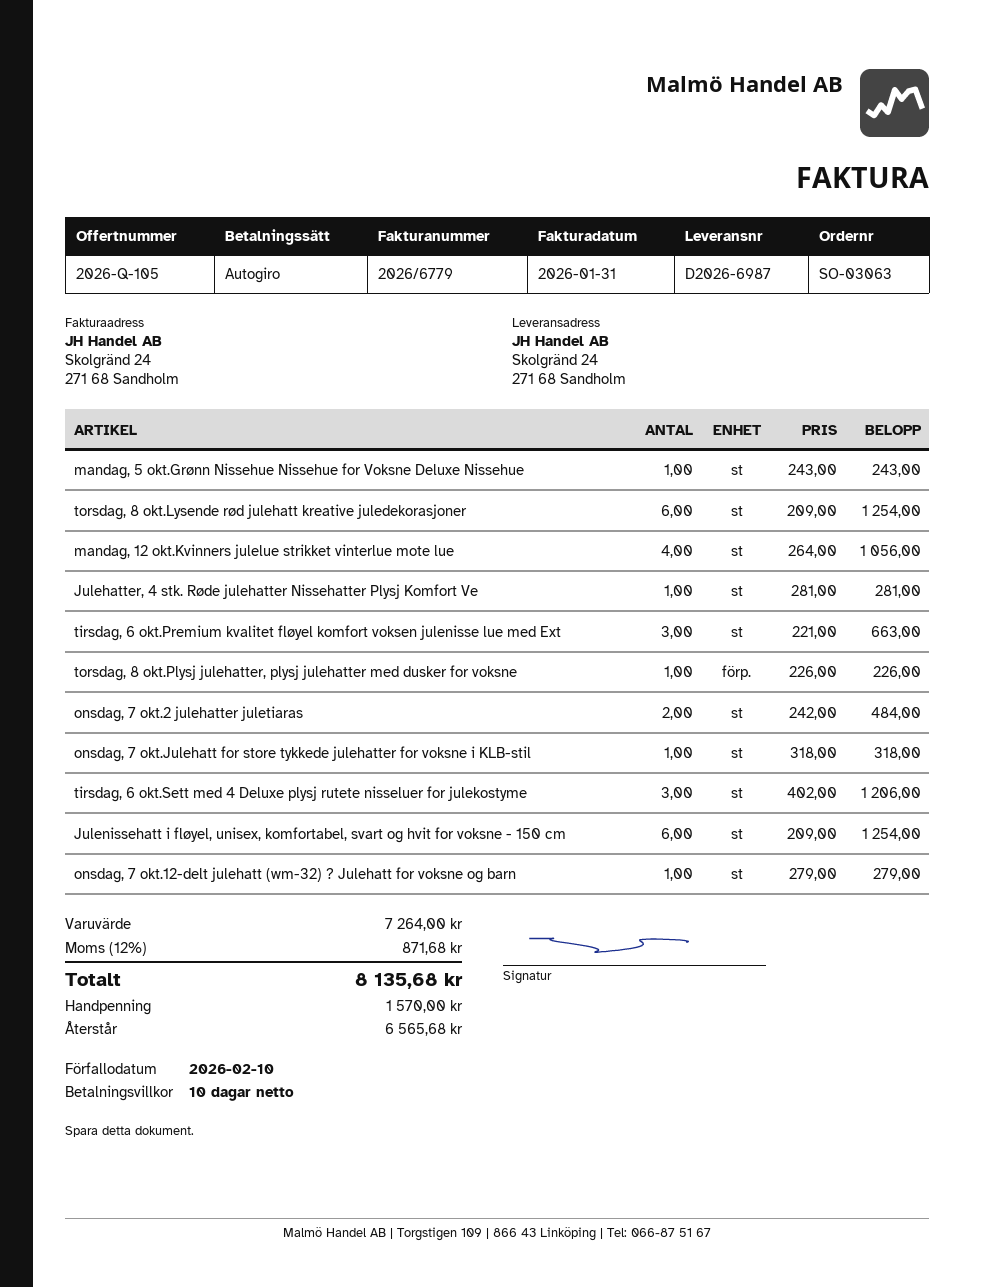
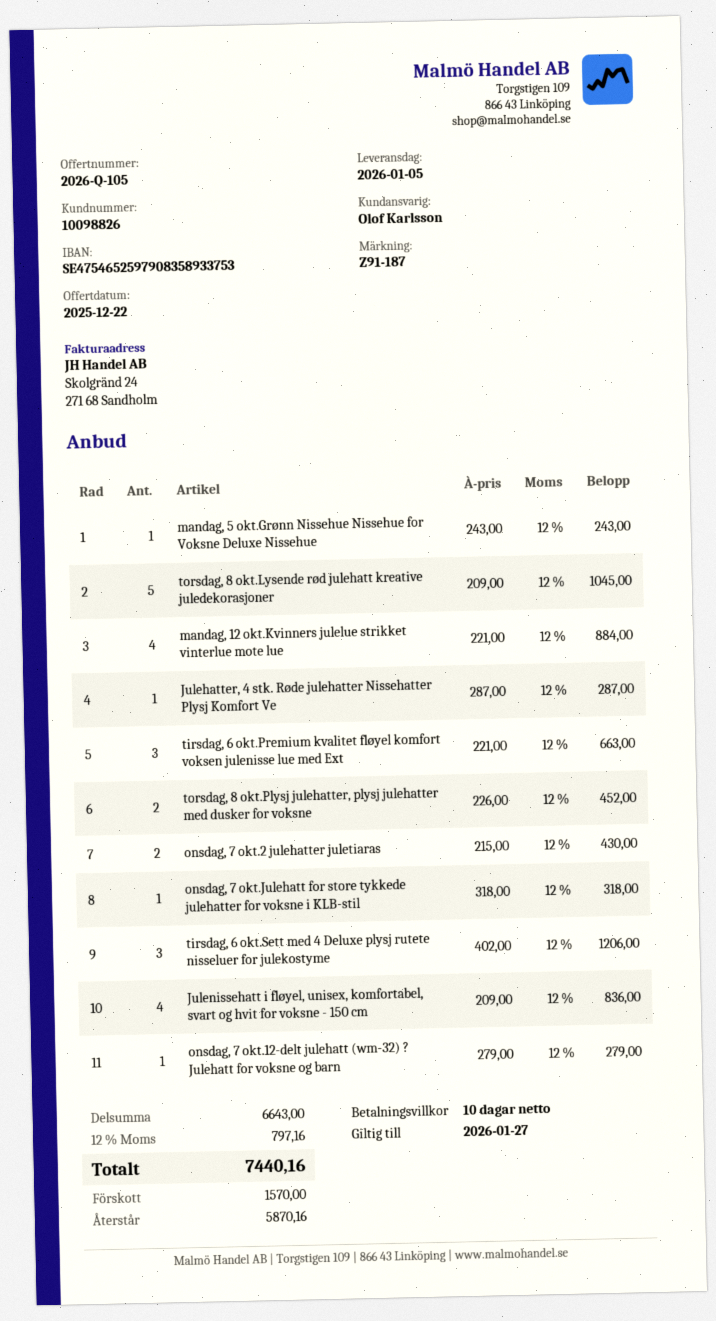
torsdag, 8 okt.Lysende rød julehatt kreative juledekorasjoner: 6 x 209.00 = 1254.00 -> 5 x 209.00 = 1045.00
mandag, 12 okt.Kvinners julelue strikket vinterlue mote lue: 4 x 264.00 = 1056.00 -> 4 x 221.00 = 884.00
Julehatter, 4 stk. Røde julehatter Nissehatter Plysj Komfort Ve: 1 x 281.00 = 281.00 -> 1 x 287.00 = 287.00
torsdag, 8 okt.Plysj julehatter, plysj julehatter med dusker for voksne: 1 x 226.00 = 226.00 -> 2 x 226.00 = 452.00
onsdag, 7 okt.2 julehatter juletiaras: 2 x 242.00 = 484.00 -> 2 x 215.00 = 430.00
Julenissehatt i fløyel, unisex, komfortabel, svart og hvit for voksne - 150 cm: 6 x 209.00 = 1254.00 -> 4 x 209.00 = 836.00
subtotal: 7264.00 -> 6643.00
tax: 12% = 871.68 -> 12% = 797.16
total: 8135.68 -> 7440.16
balance: 6565.68 -> 5870.16

